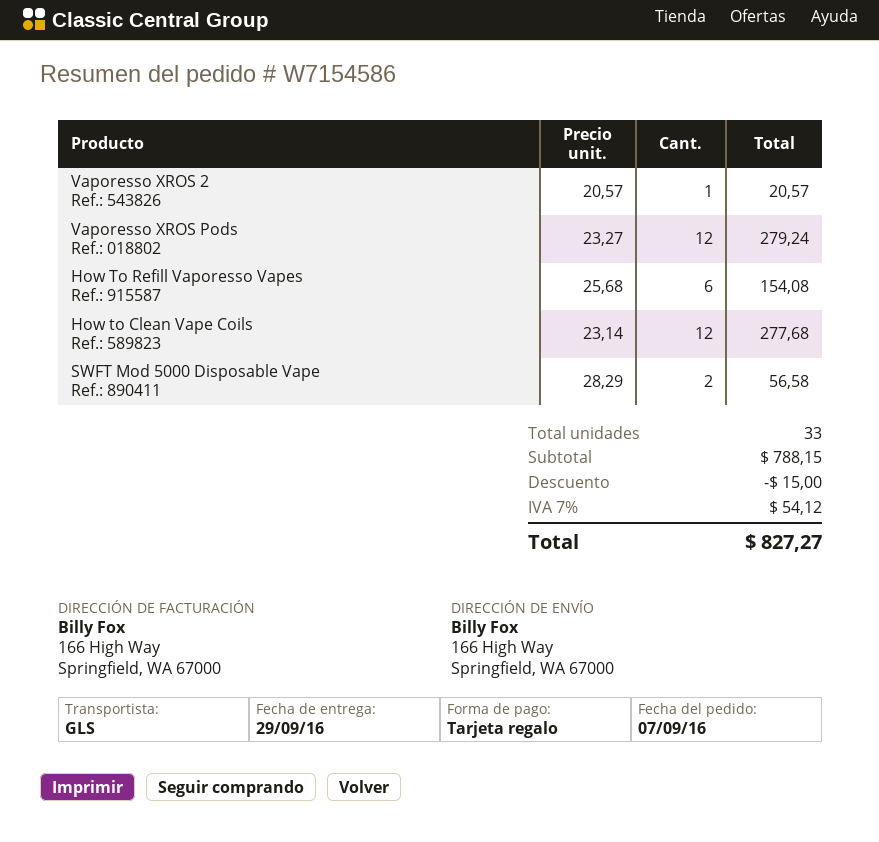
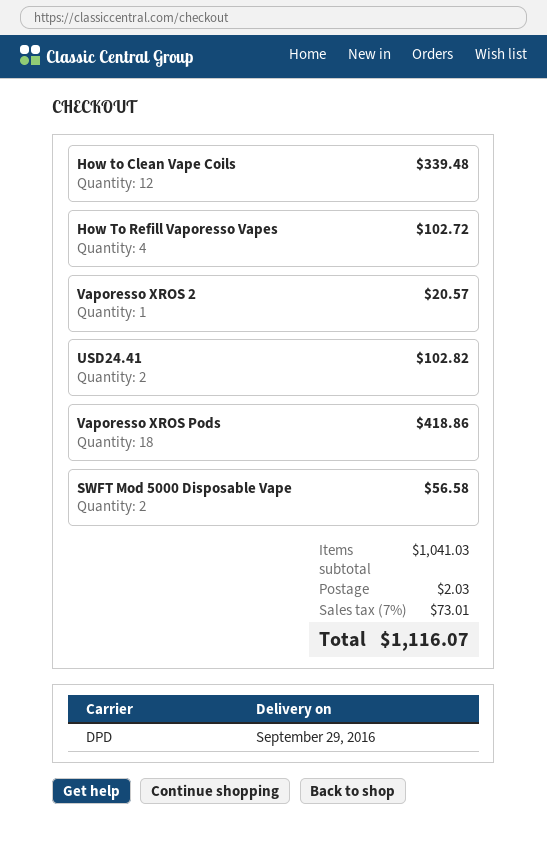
shipping method: GLS -> DPD
Vaporesso XROS Pods: 12 for 279.24 -> 18 for 418.86
How To Refill Vaporesso Vapes: 6 for 154.08 -> 4 for 102.72
How to Clean Vape Coils: 12 for 277.68 -> 12 for 339.48
USD24.41: none -> 2 for 102.82
subtotal: 788.15 -> 1041.03
discount: 15.00 -> none
shipping: none -> 2.03
tax: 7% = 54.12 -> 7% = 73.01
total: 827.27 -> 1116.07

